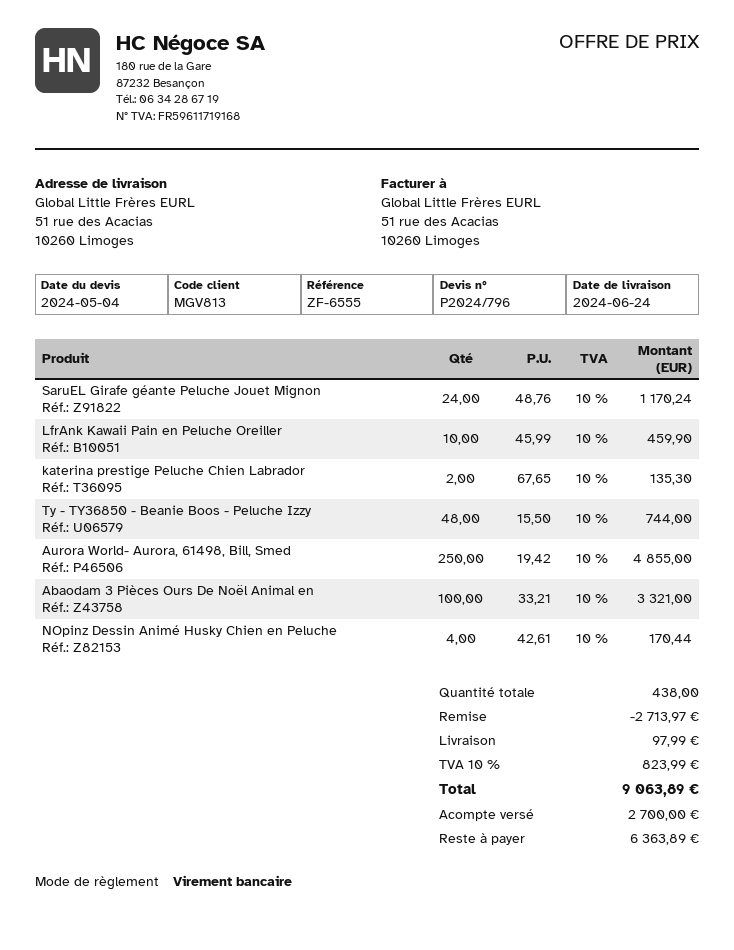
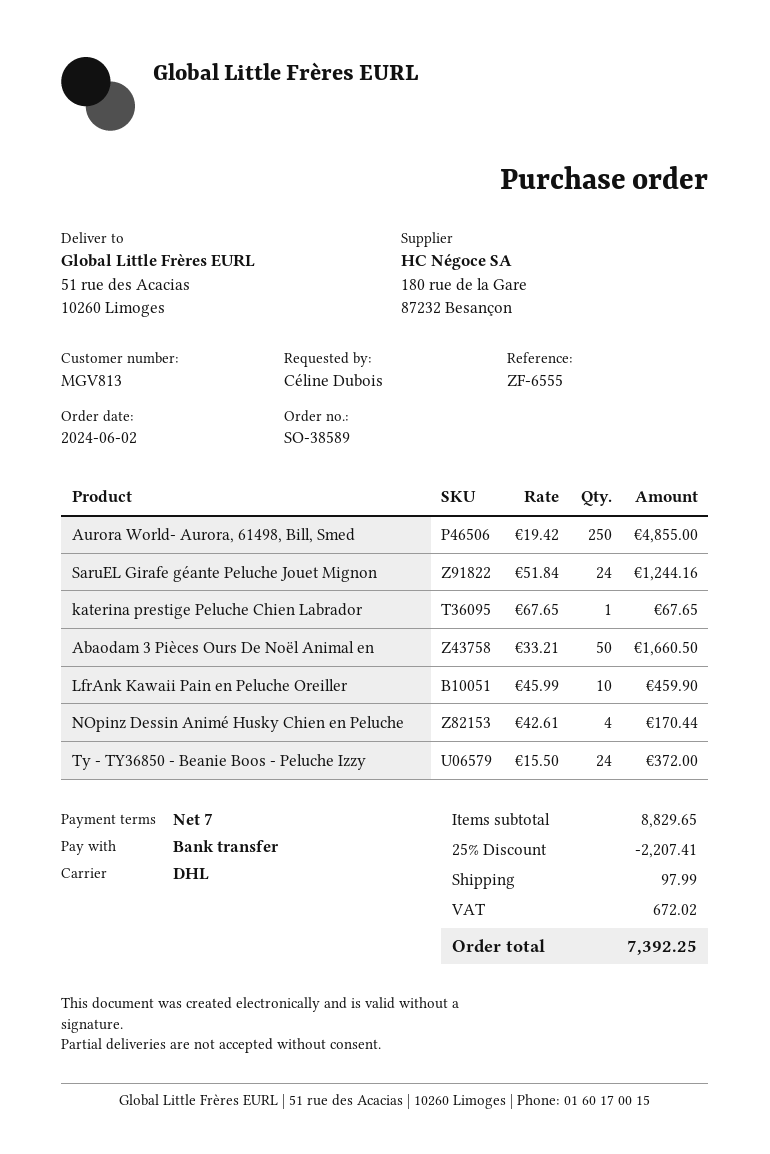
SaruEL Girafe géante Peluche Jouet Mignon: 24 x 48.76 = 1170.24 -> 24 x 51.84 = 1244.16
katerina prestige Peluche Chien Labrador: 2 x 67.65 = 135.30 -> 1 x 67.65 = 67.65
Ty - TY36850 - Beanie Boos - Peluche Izzy: 48 x 15.50 = 744.00 -> 24 x 15.50 = 372.00
Abaodam 3 Pièces Ours De Noël Animal en: 100 x 33.21 = 3321.00 -> 50 x 33.21 = 1660.50
discount: 2713.97 -> 2207.41
tax: 823.99 -> 672.02
total: 9063.89 -> 7392.25

